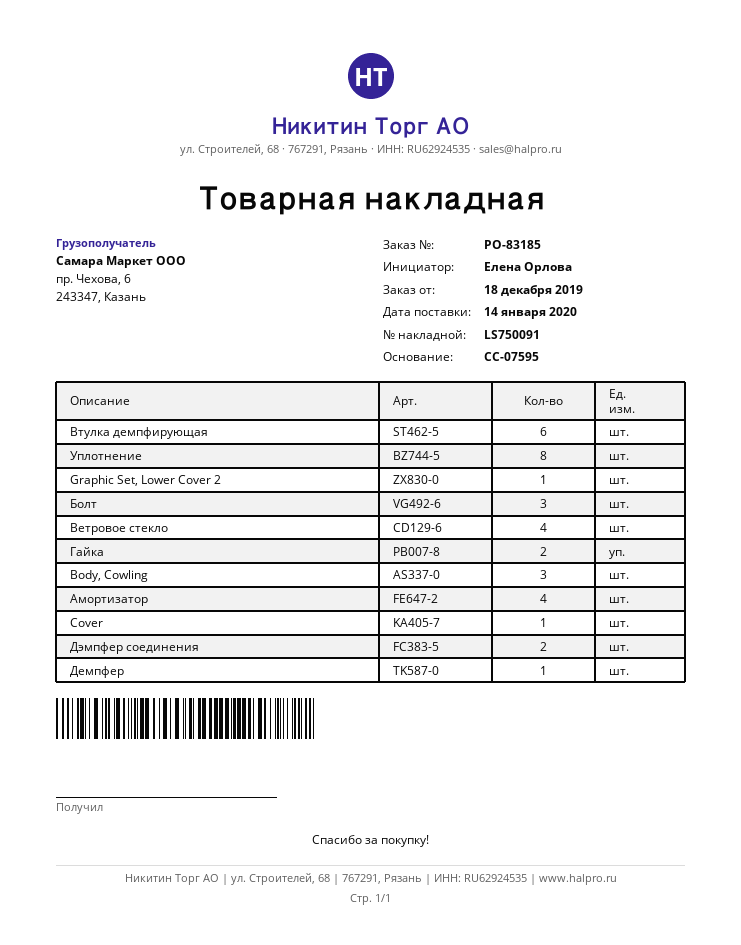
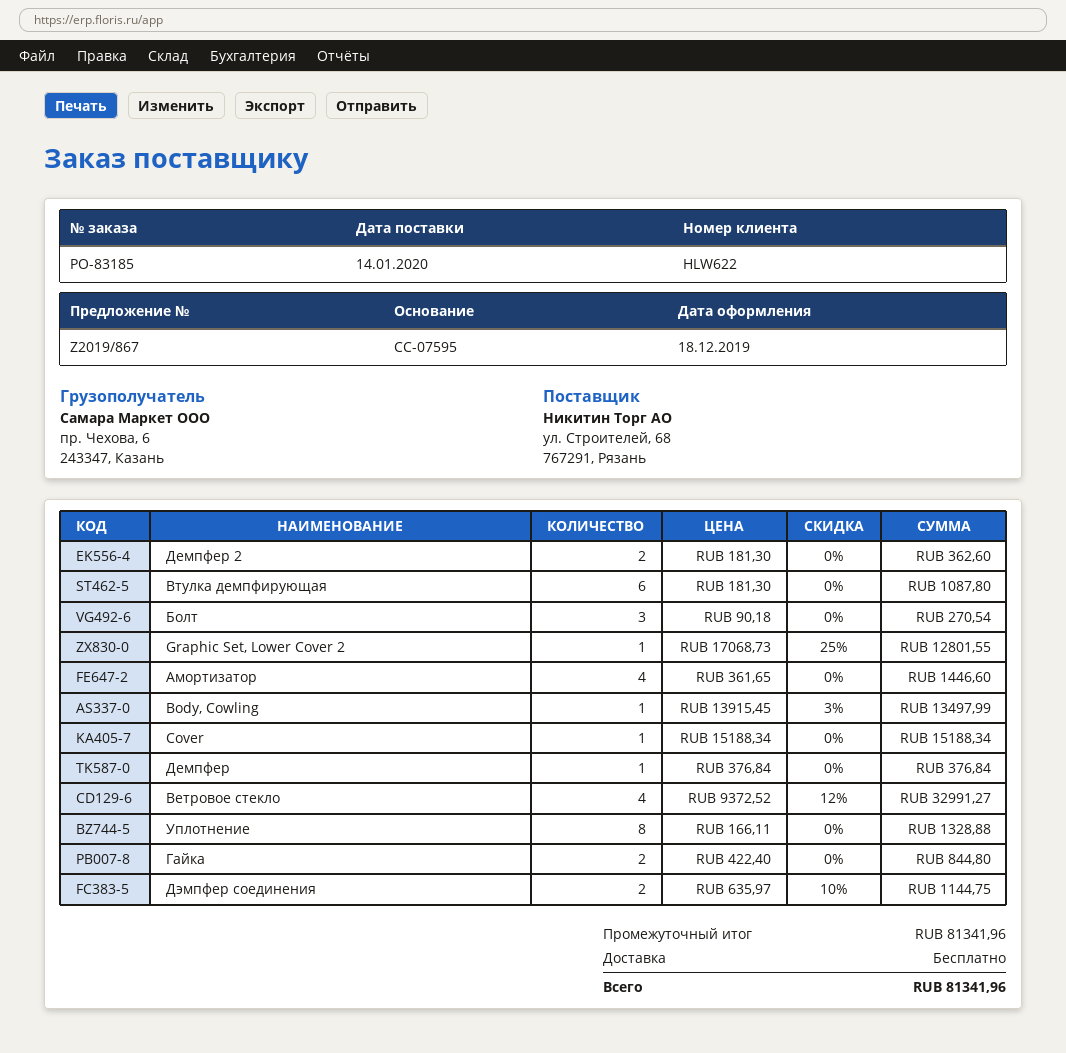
Body, Cowling: 3 -> 1
Демпфер 2: none -> 2

